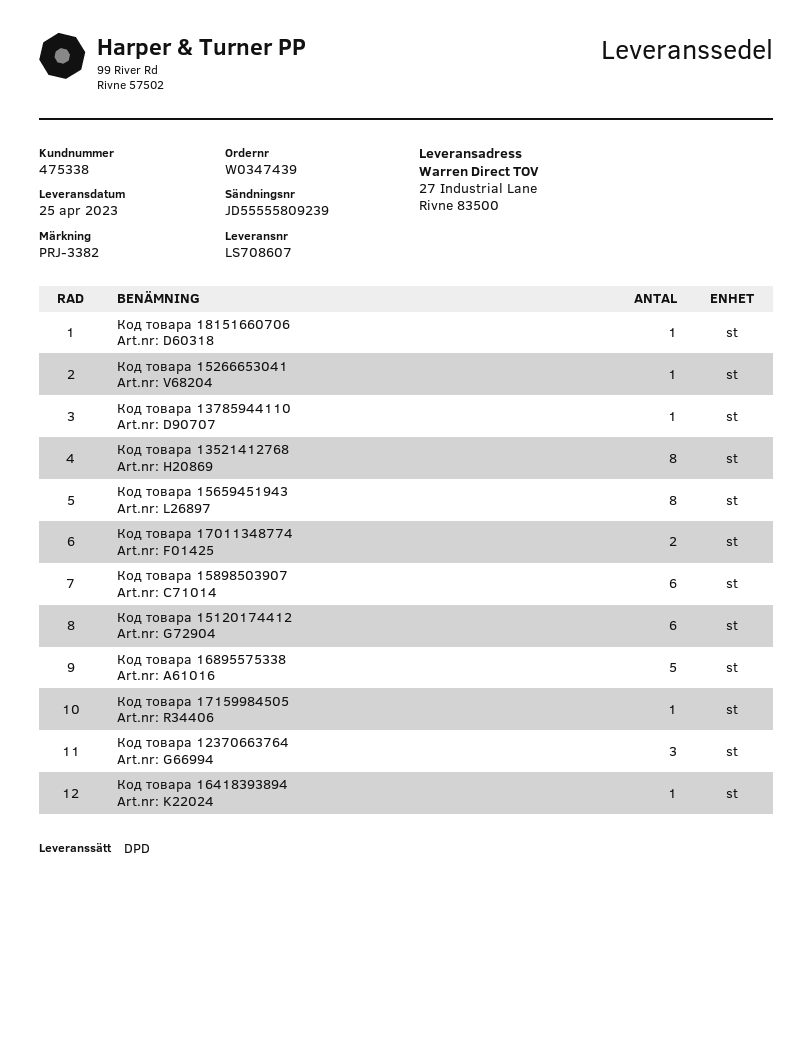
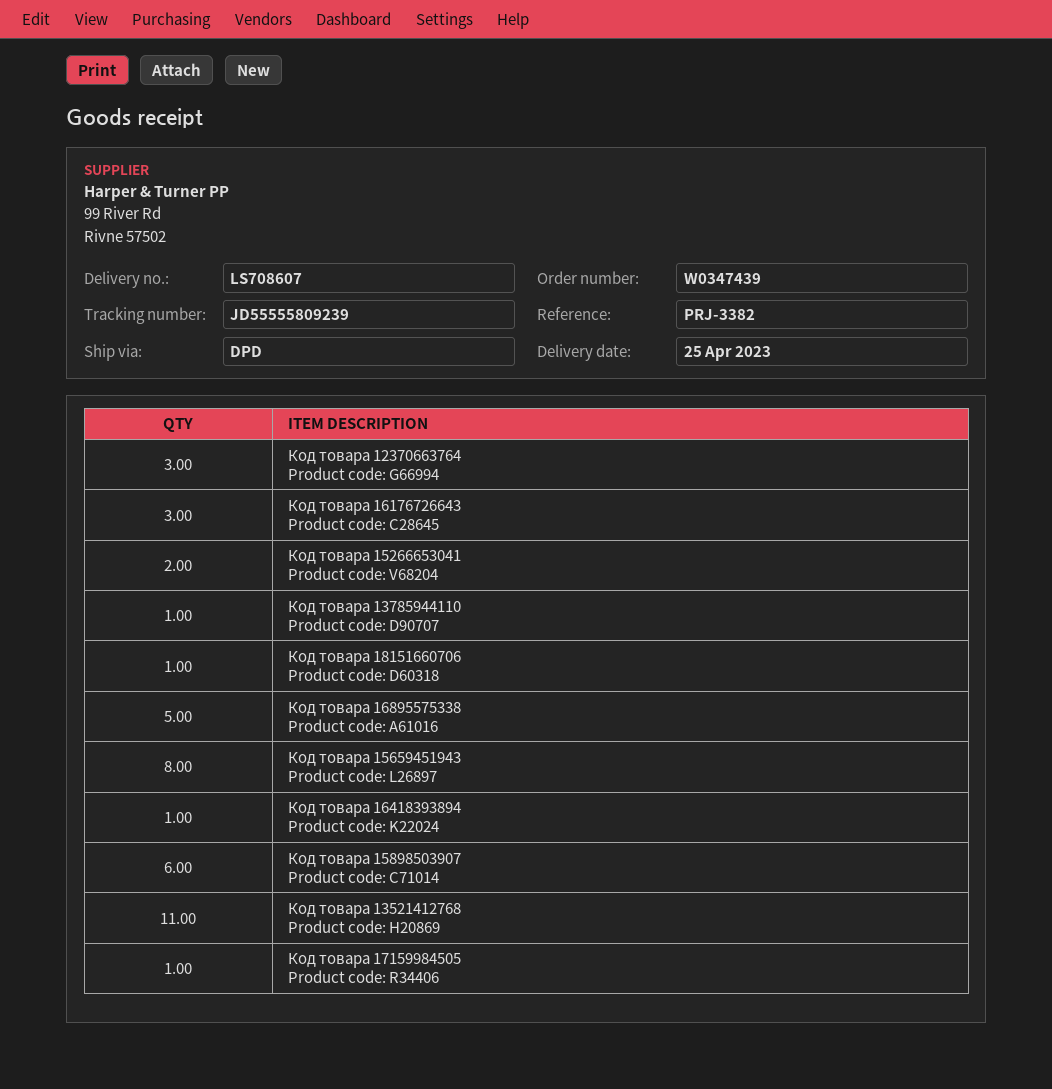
Код товара 15266653041: 1 -> 2
Код товара 13521412768: 8 -> 11
Код товара 17011348774: 2 -> none
Код товара 15120174412: 6 -> none
Код товара 16176726643: none -> 3

